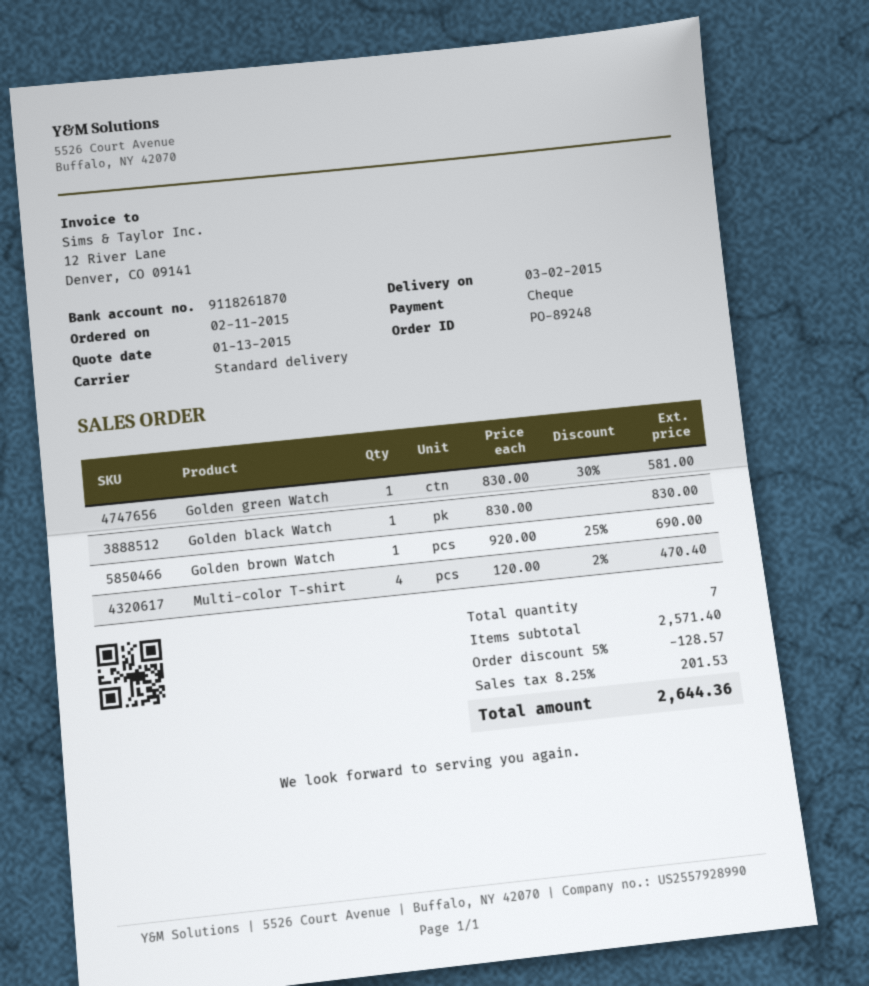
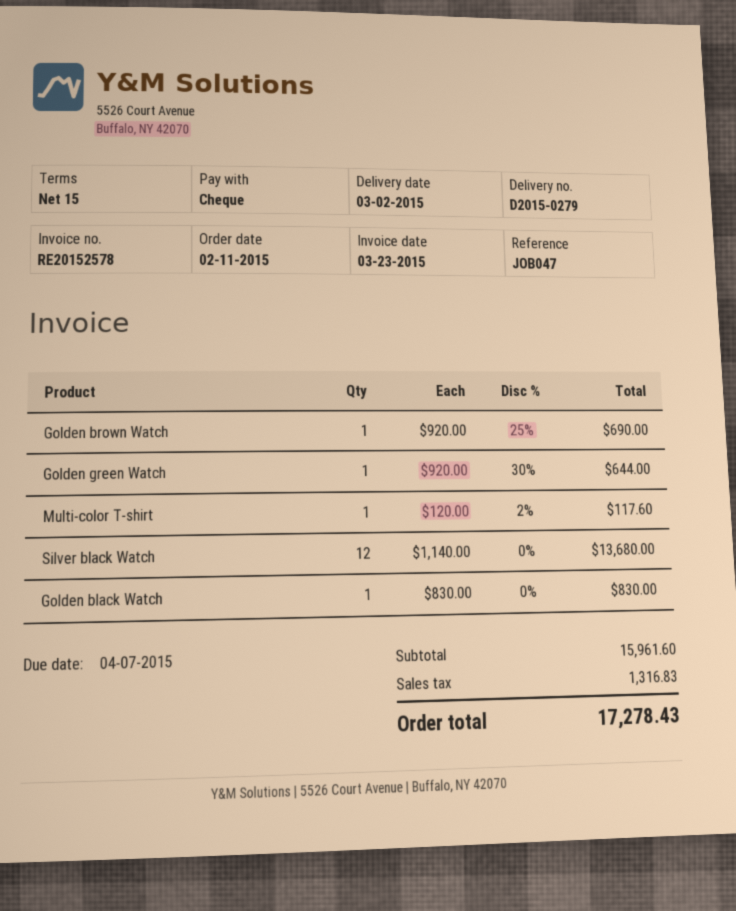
Golden green Watch: 1 x 830.00 - 30% = 581.00 -> 1 x 920.00 - 30% = 644.00
Multi-color T-shirt: 4 x 120.00 - 2% = 470.40 -> 1 x 120.00 - 2% = 117.60
Silver black Watch: none -> 12 x 1140.00 = 13680.00
subtotal: 2571.40 -> 15961.60
discount: 5% = 128.57 -> none
tax: 201.53 -> 1316.83
total: 2644.36 -> 17278.43

